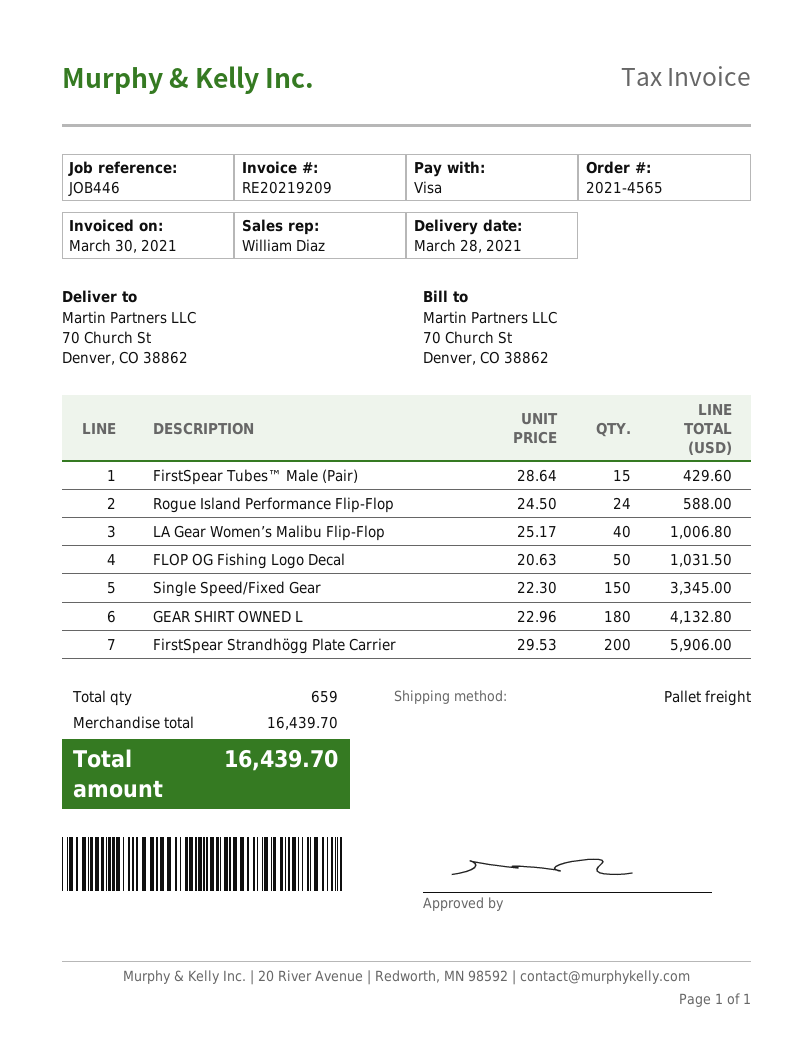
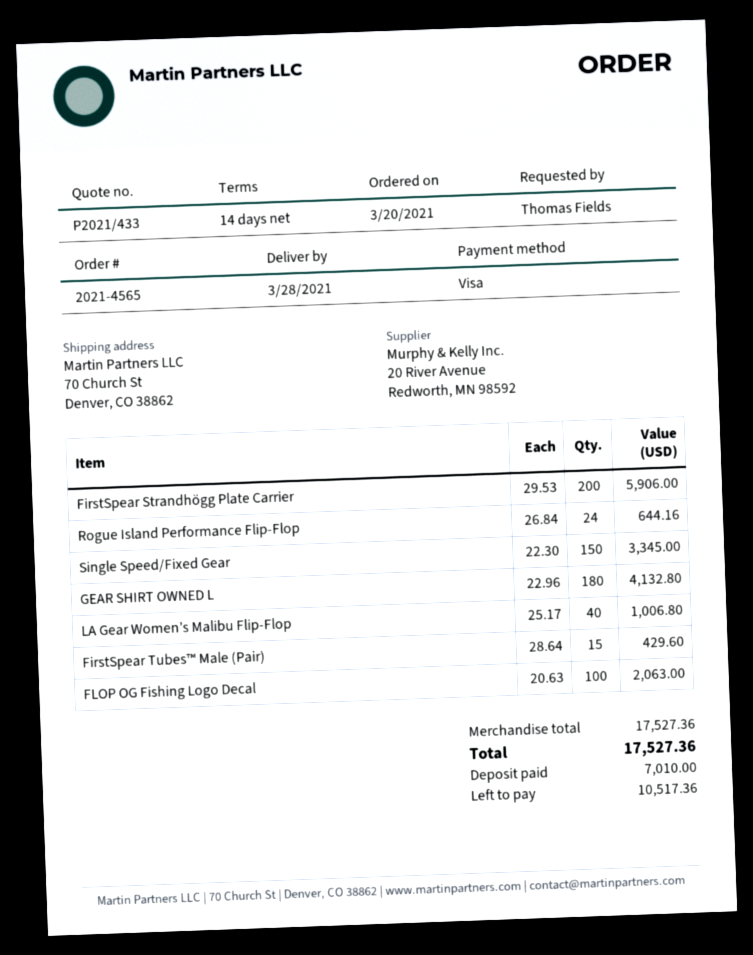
Rogue Island Performance Flip-Flop: 24 x 24.50 = 588.00 -> 24 x 26.84 = 644.16
FLOP OG Fishing Logo Decal: 50 x 20.63 = 1031.50 -> 100 x 20.63 = 2063.00
subtotal: 16439.70 -> 17527.36
total: 16439.70 -> 17527.36

